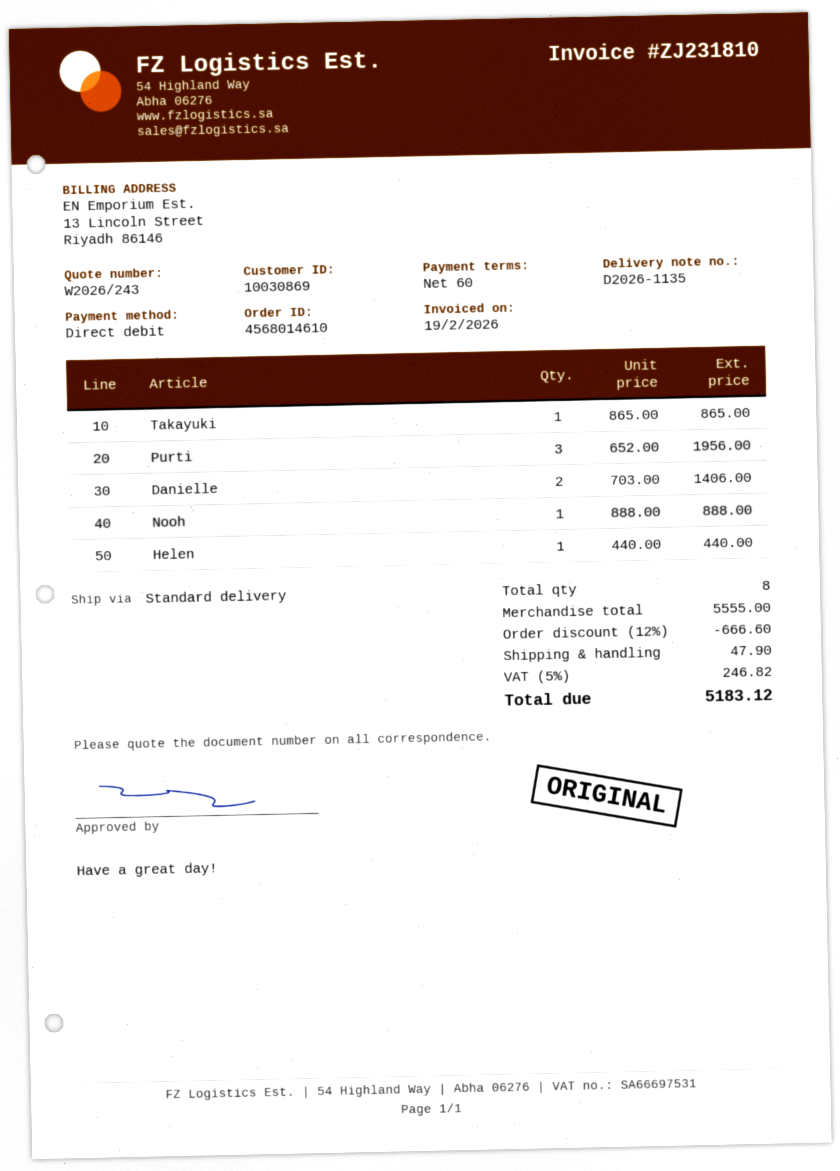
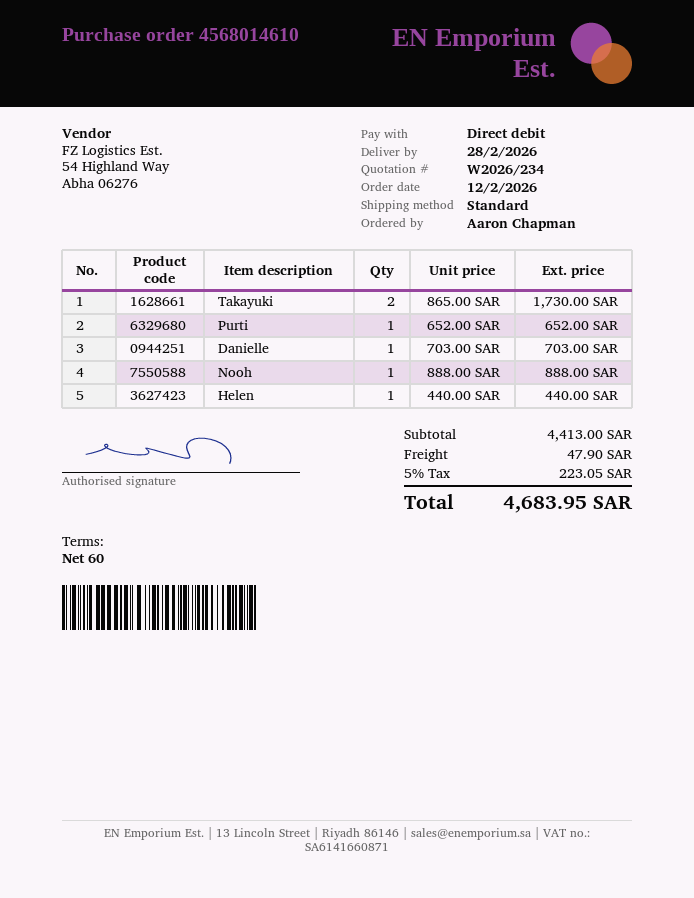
quote number: W2026/243 -> W2026/234
Takayuki: 1 x 865.00 = 865.00 -> 2 x 865.00 = 1730.00
Purti: 3 x 652.00 = 1956.00 -> 1 x 652.00 = 652.00
Danielle: 2 x 703.00 = 1406.00 -> 1 x 703.00 = 703.00
subtotal: 5555.00 -> 4413.00
discount: 12% = 666.60 -> none
tax: 5% = 246.82 -> 5% = 223.05
total: 5183.12 -> 4683.95

